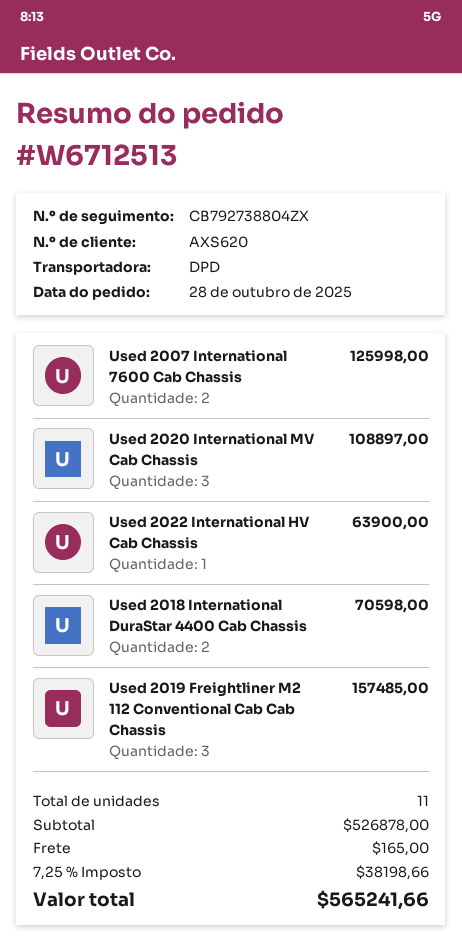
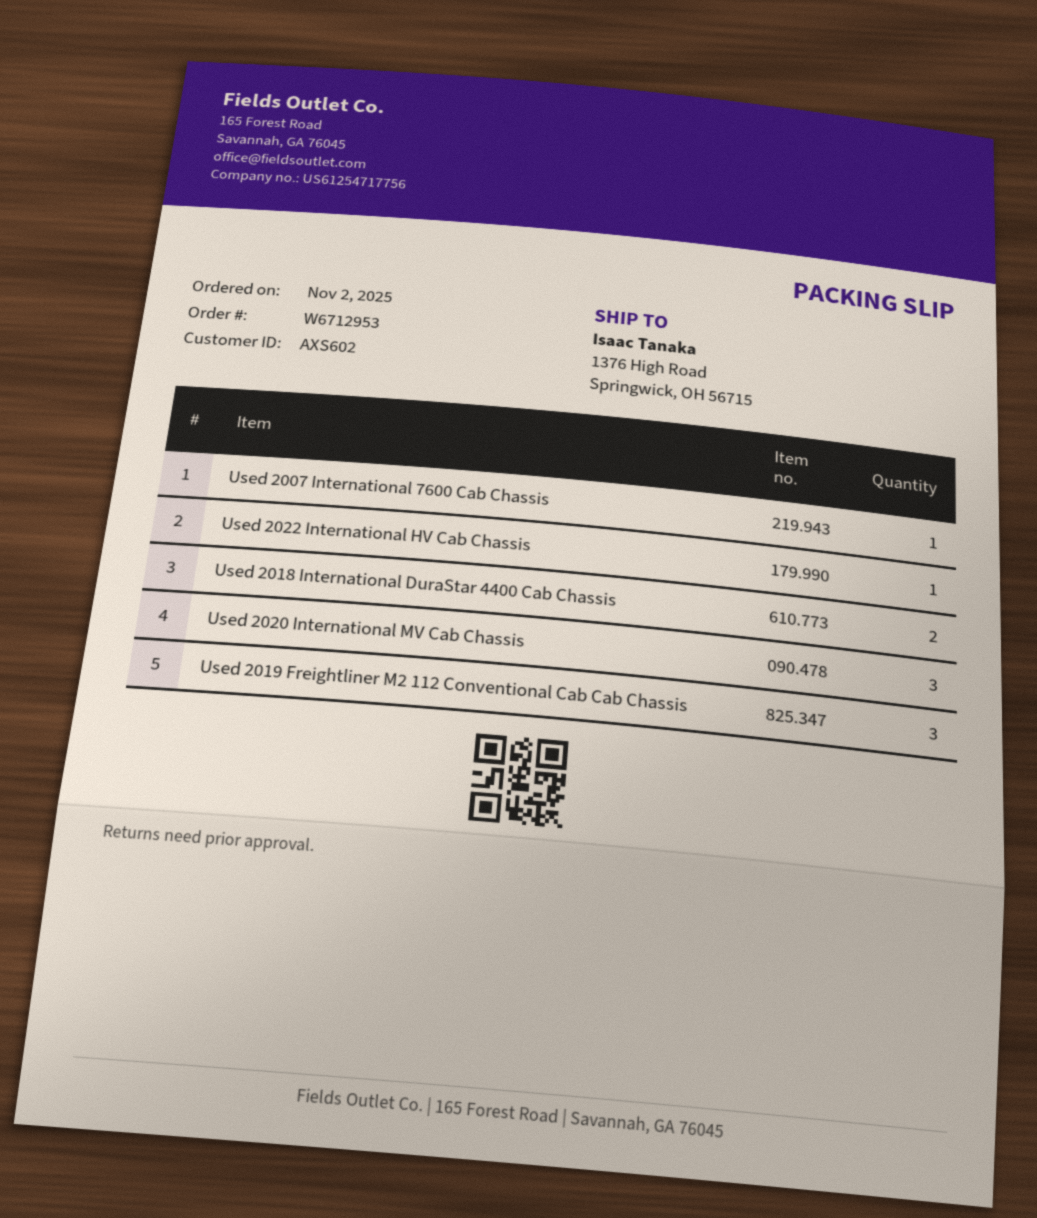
order number: W6712513 -> W6712953
order date: 2025-10-28 -> 2025-11-02
customer number: AXS620 -> AXS602
Used 2007 International 7600 Cab Chassis: 2 -> 1

